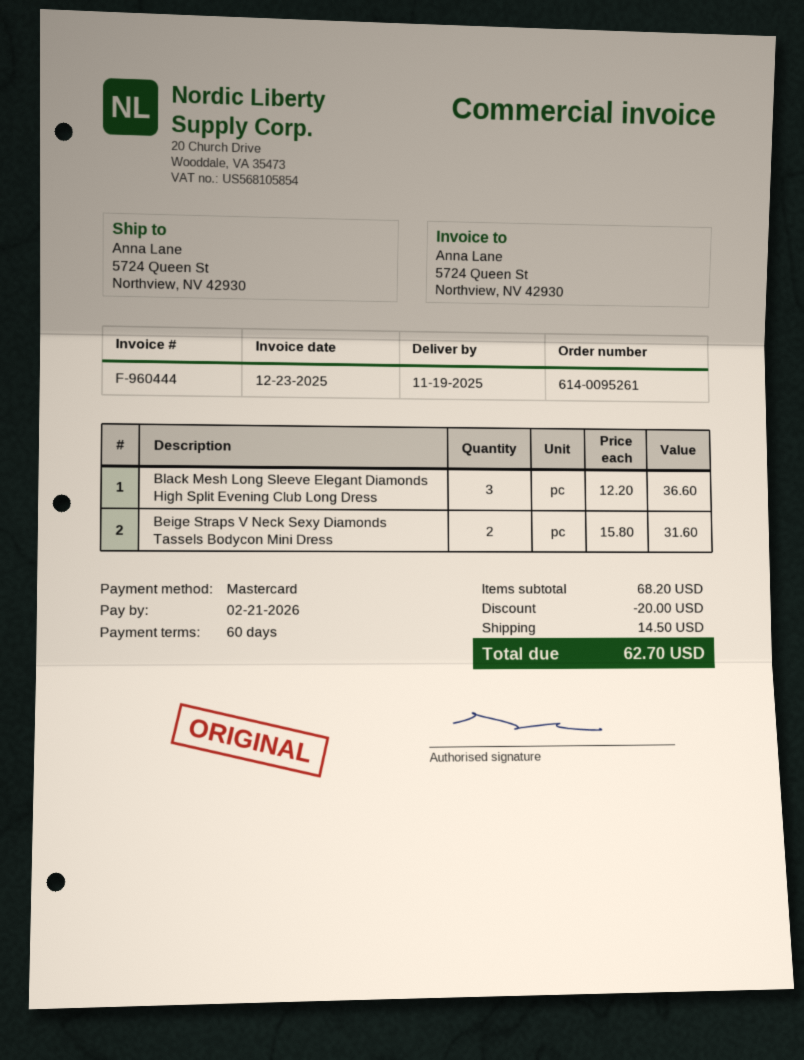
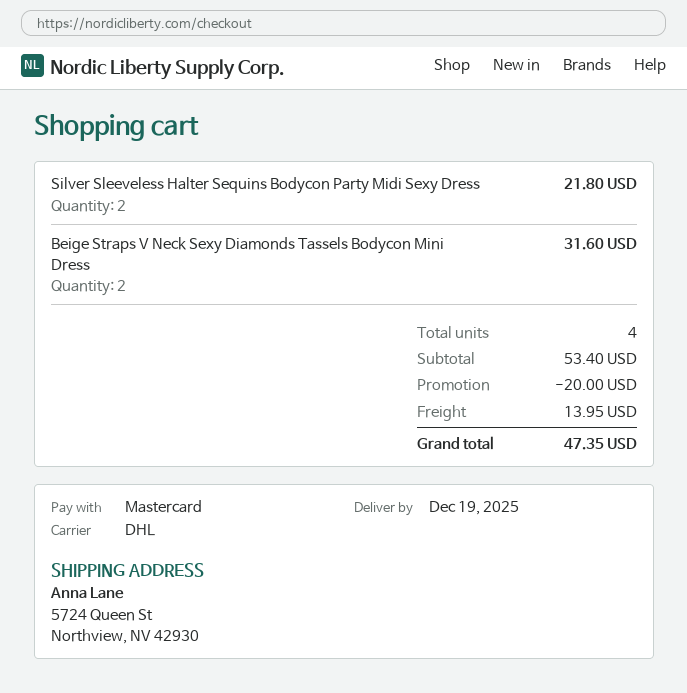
delivery date: 2025-11-19 -> 2025-12-19
Black Mesh Long Sleeve Elegant Diamonds High Split Evening Club Long Dress: 3 for 36.60 -> none
Silver Sleeveless Halter Sequins Bodycon Party Midi Sexy Dress: none -> 2 for 21.80
subtotal: 68.20 -> 53.40
shipping: 14.50 -> 13.95
total: 62.70 -> 47.35

